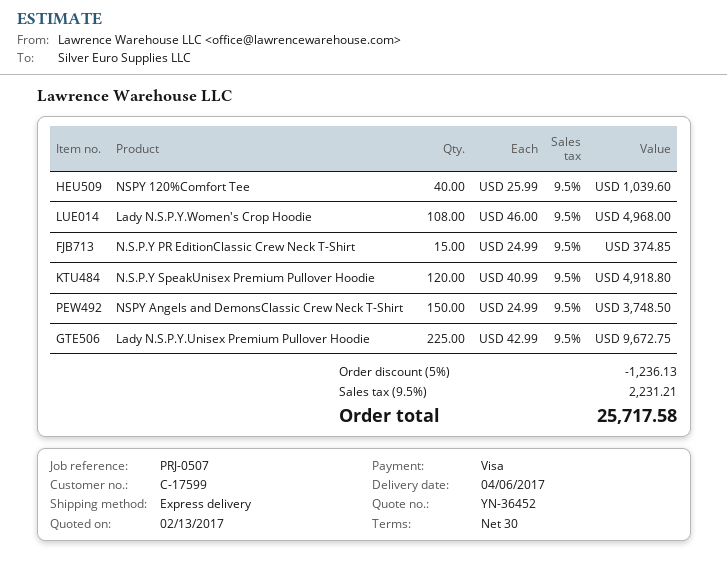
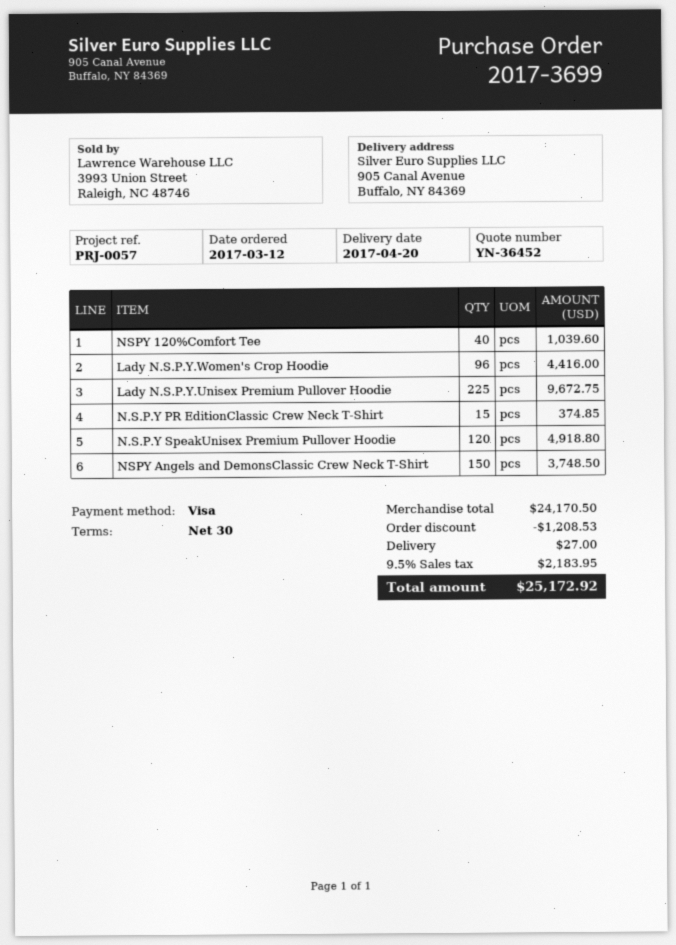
delivery date: 2017-04-06 -> 2017-04-20
reference: PRJ-0507 -> PRJ-0057
Lady N.S.P.Y.Women's Crop Hoodie: 108 for 4968.00 -> 96 for 4416.00
discount: 1236.13 -> 1208.53
shipping: none -> 27.00
tax: 9.5% = 2231.21 -> 9.5% = 2183.95
total: 25717.58 -> 25172.92

